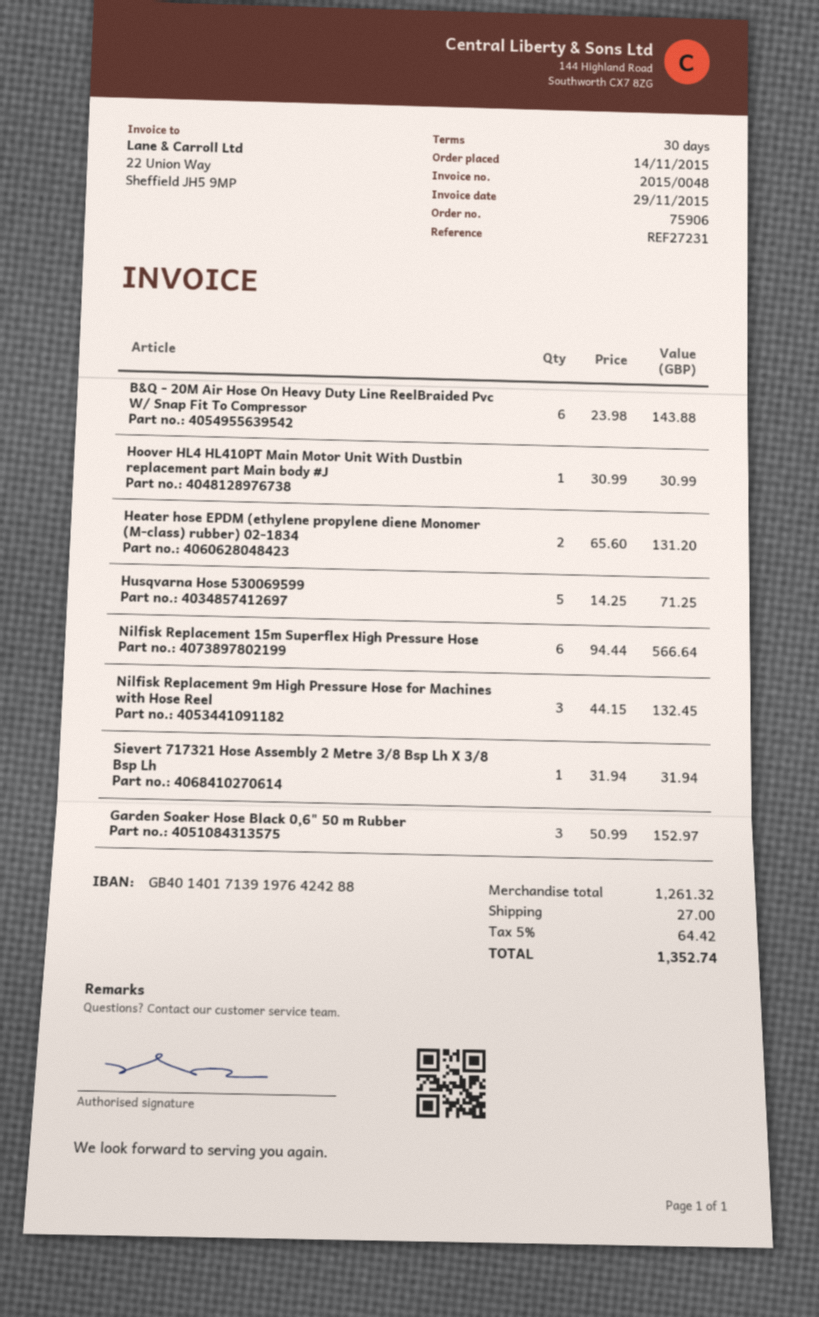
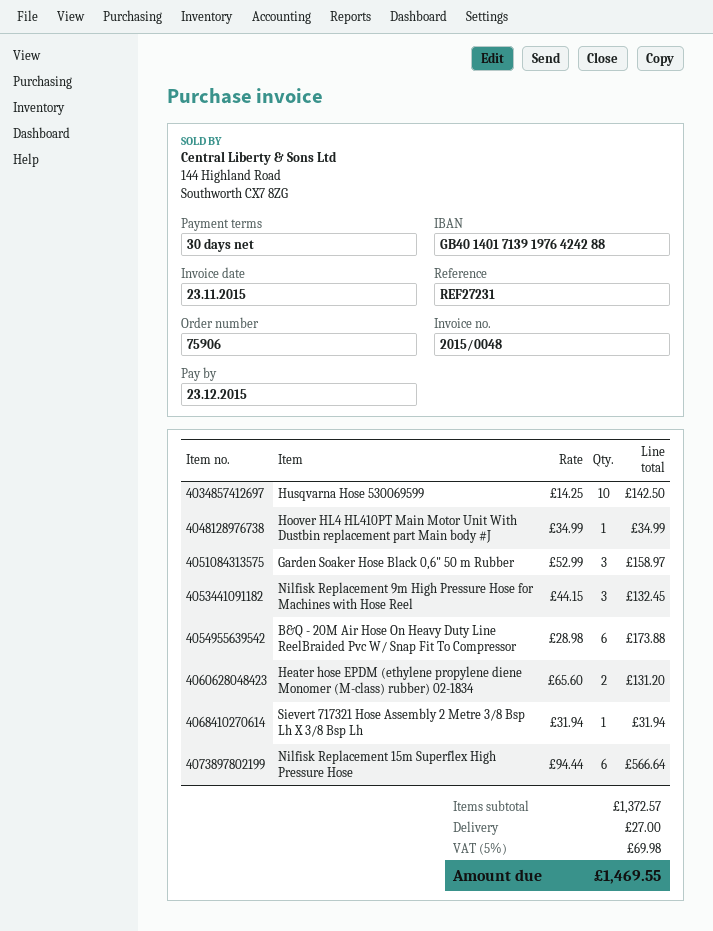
invoice date: 2015-11-29 -> 2015-11-23
B&Q - 20M Air Hose On Heavy Duty Line ReelBraided Pvc W/ Snap Fit To Compressor: 6 x 23.98 = 143.88 -> 6 x 28.98 = 173.88
Hoover HL4 HL410PT Main Motor Unit With Dustbin replacement part Main body #J: 1 x 30.99 = 30.99 -> 1 x 34.99 = 34.99
Husqvarna Hose 530069599: 5 x 14.25 = 71.25 -> 10 x 14.25 = 142.50
Garden Soaker Hose Black 0,6" 50 m Rubber: 3 x 50.99 = 152.97 -> 3 x 52.99 = 158.97
subtotal: 1261.32 -> 1372.57
tax: 5% = 64.42 -> 5% = 69.98
total: 1352.74 -> 1469.55

